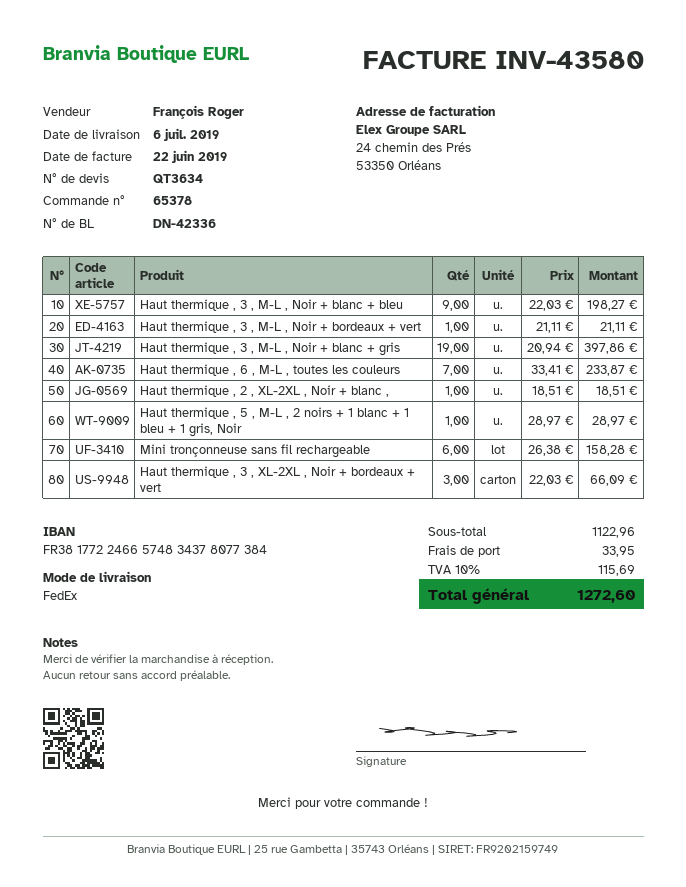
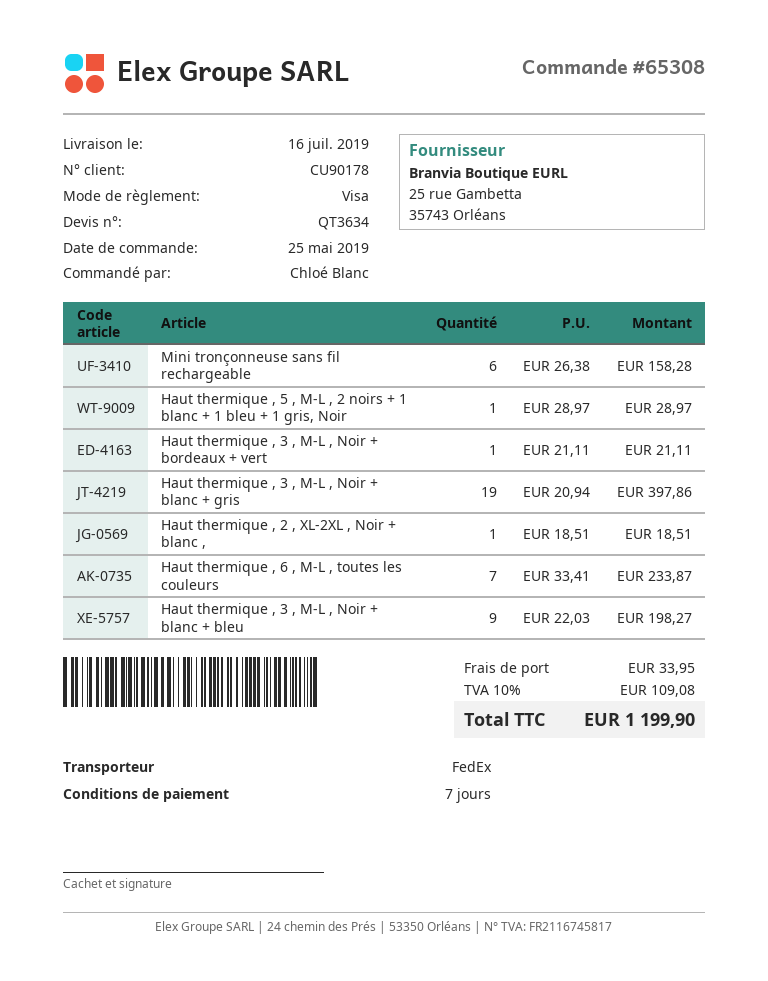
order number: 65378 -> 65308
delivery date: 2019-07-06 -> 2019-07-16
Haut thermique , 3 , XL-2XL , Noir + bordeaux + vert: 3 x 22.03 = 66.09 -> none
tax: 10% = 115.69 -> 10% = 109.08
total: 1272.60 -> 1199.90

